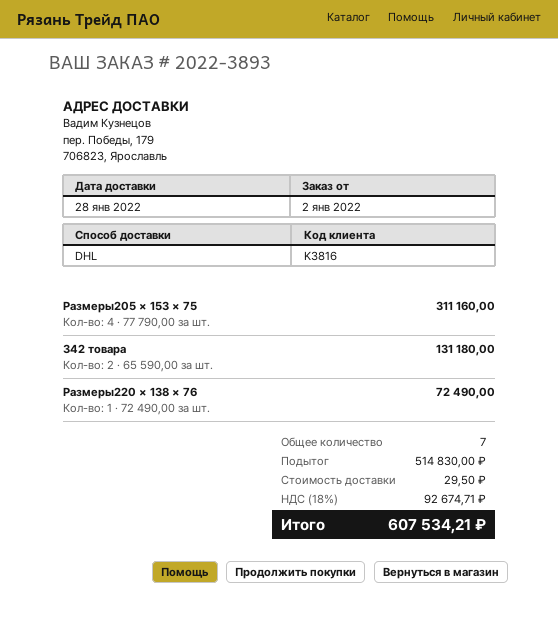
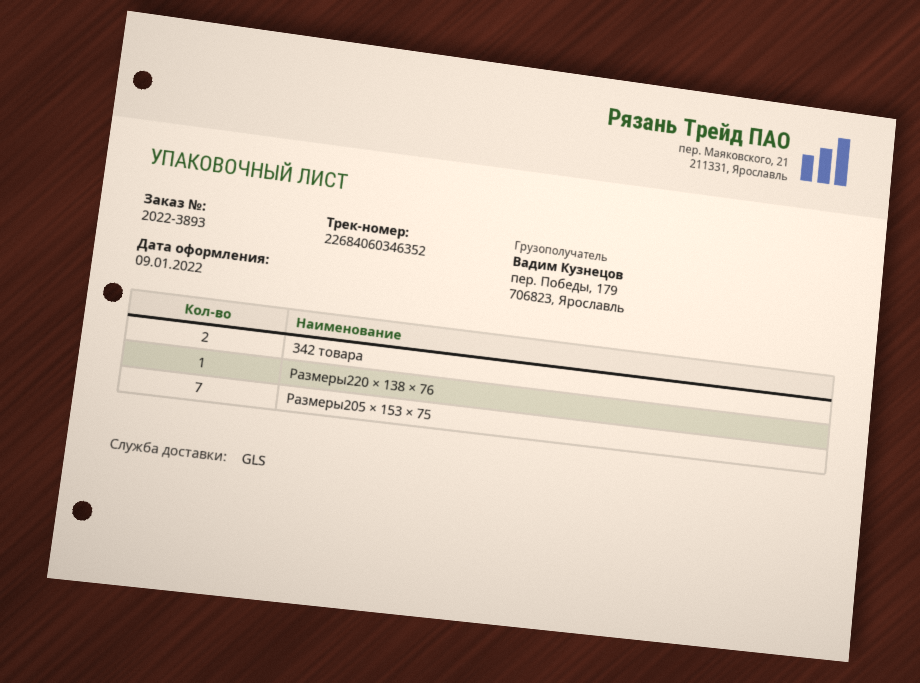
order date: 2022-01-02 -> 2022-01-09
shipping method: DHL -> GLS
Размеры205 × 153 × 75: 4 -> 7

